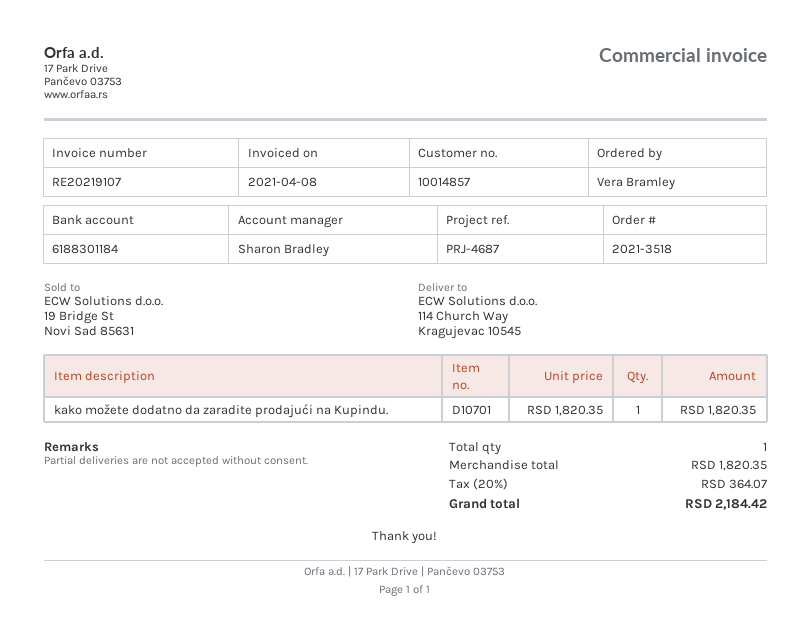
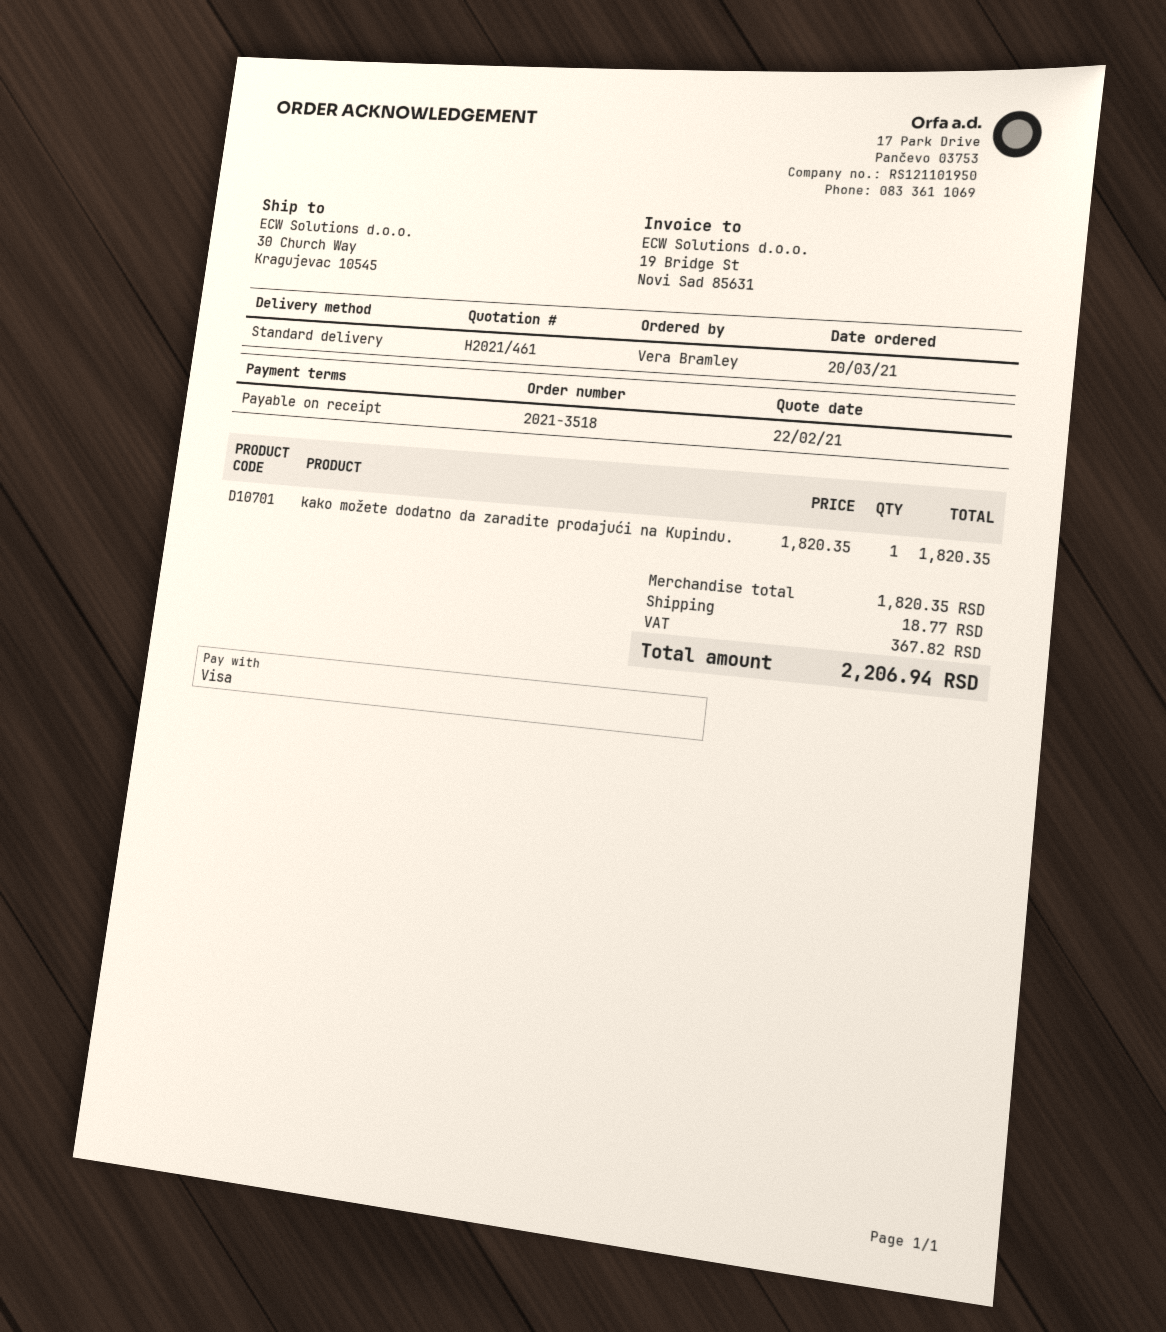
ship to: 114 Church Way, Kragujevac 10545 -> 30 Church Way, Kragujevac 10545
shipping: none -> 18.77
tax: 364.07 -> 367.82
total: 2184.42 -> 2206.94

